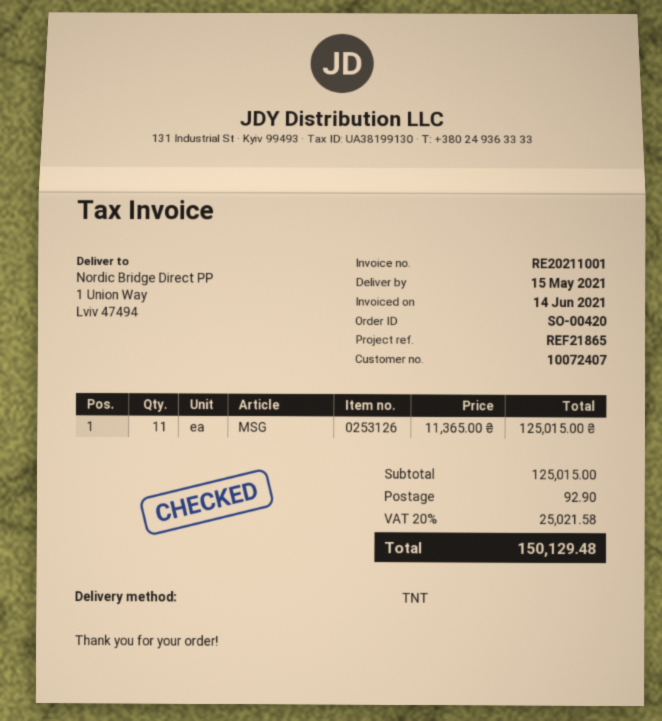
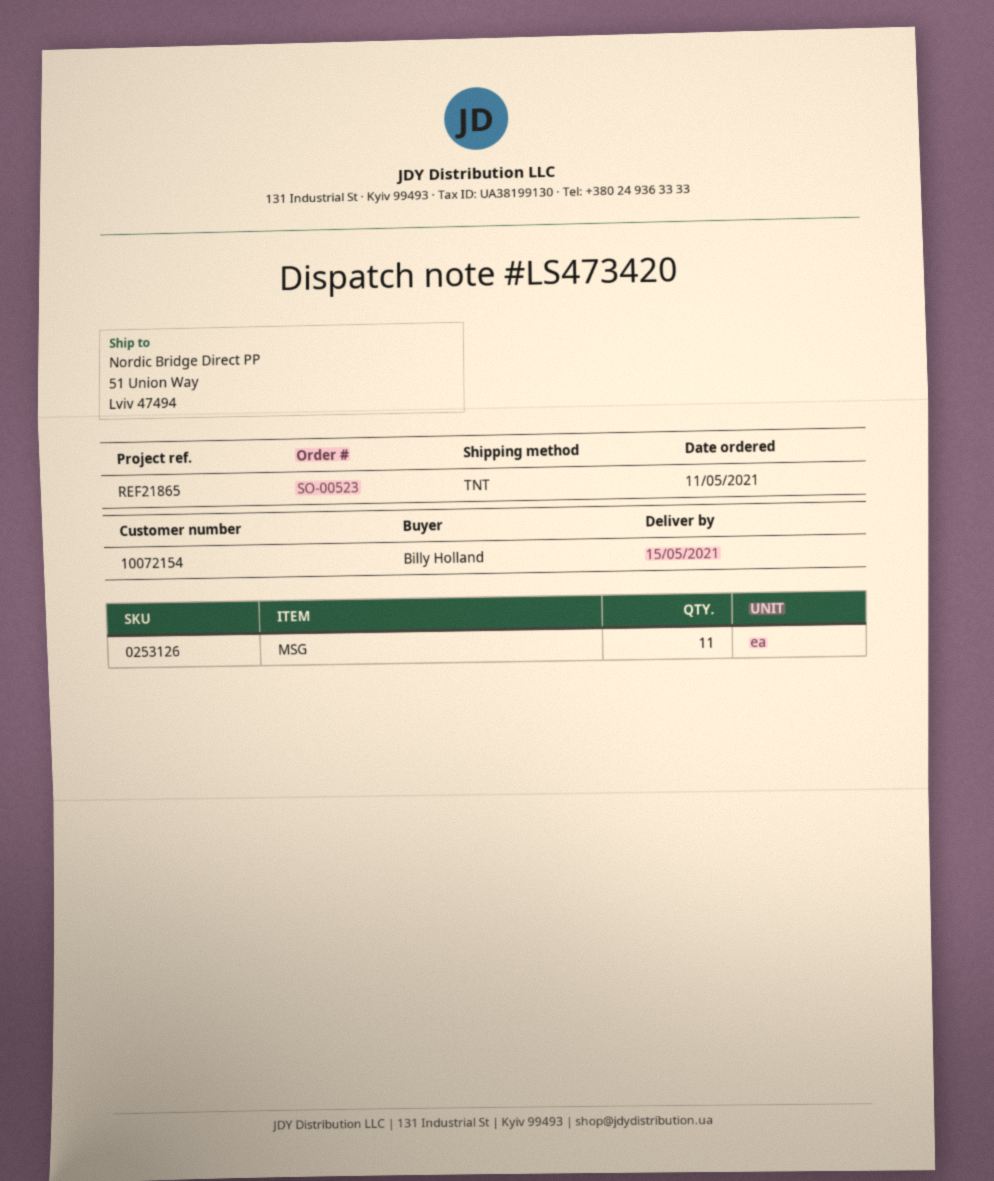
order number: SO-00420 -> SO-00523
customer number: 10072407 -> 10072154
ship to: 1 Union Way, Lviv 47494 -> 51 Union Way, Lviv 47494

